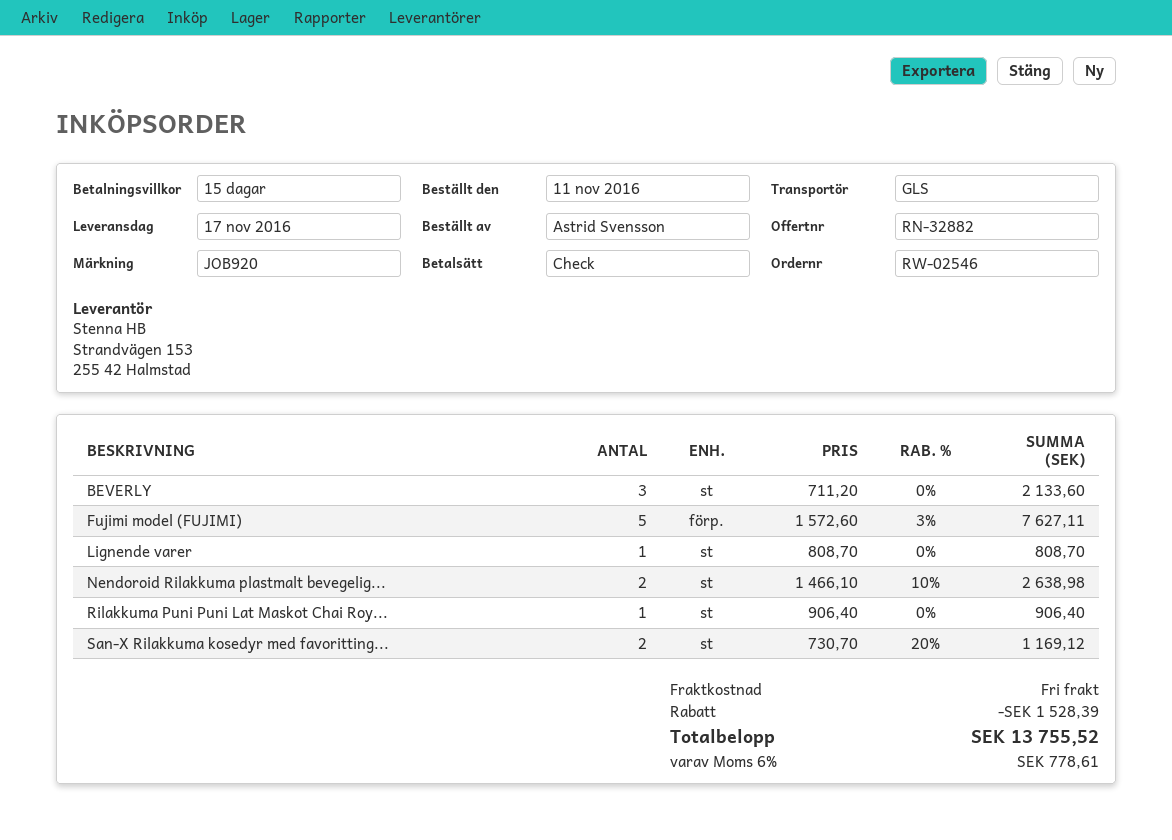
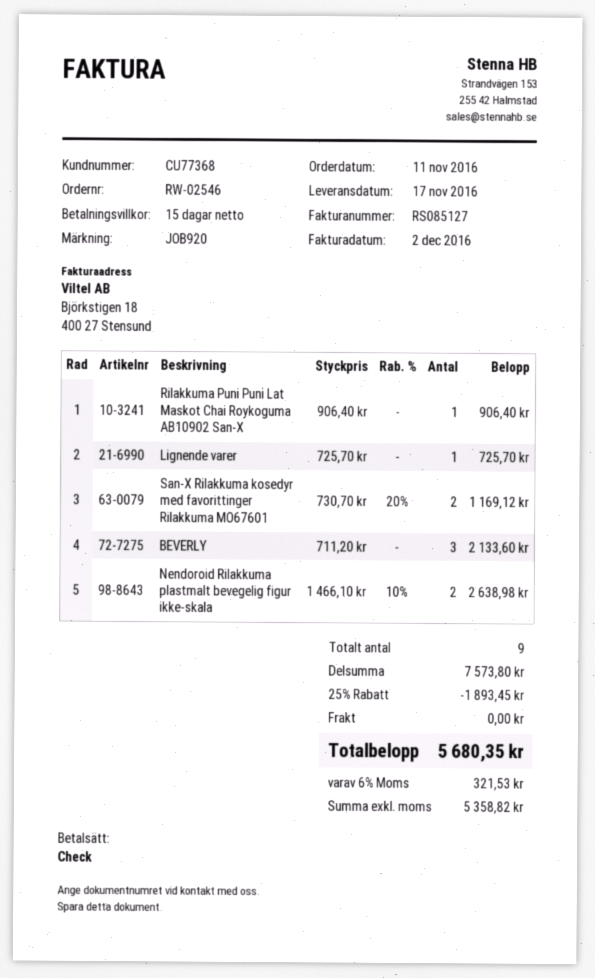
Fujimi model (FUJIMI): 5 x 1572.60 - 3% = 7627.11 -> none
Lignende varer: 1 x 808.70 = 808.70 -> 1 x 725.70 = 725.70
discount: 1528.39 -> 1893.45
tax: 6% = 778.61 -> 6% = 321.53
total: 13755.52 -> 5680.35

